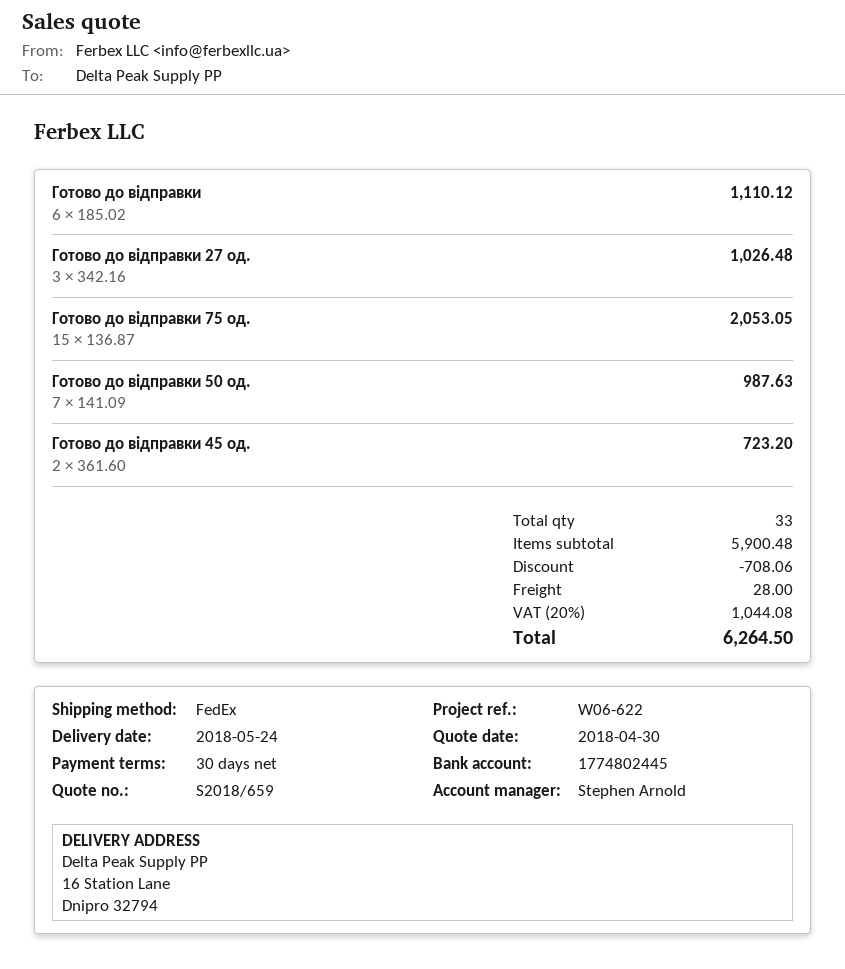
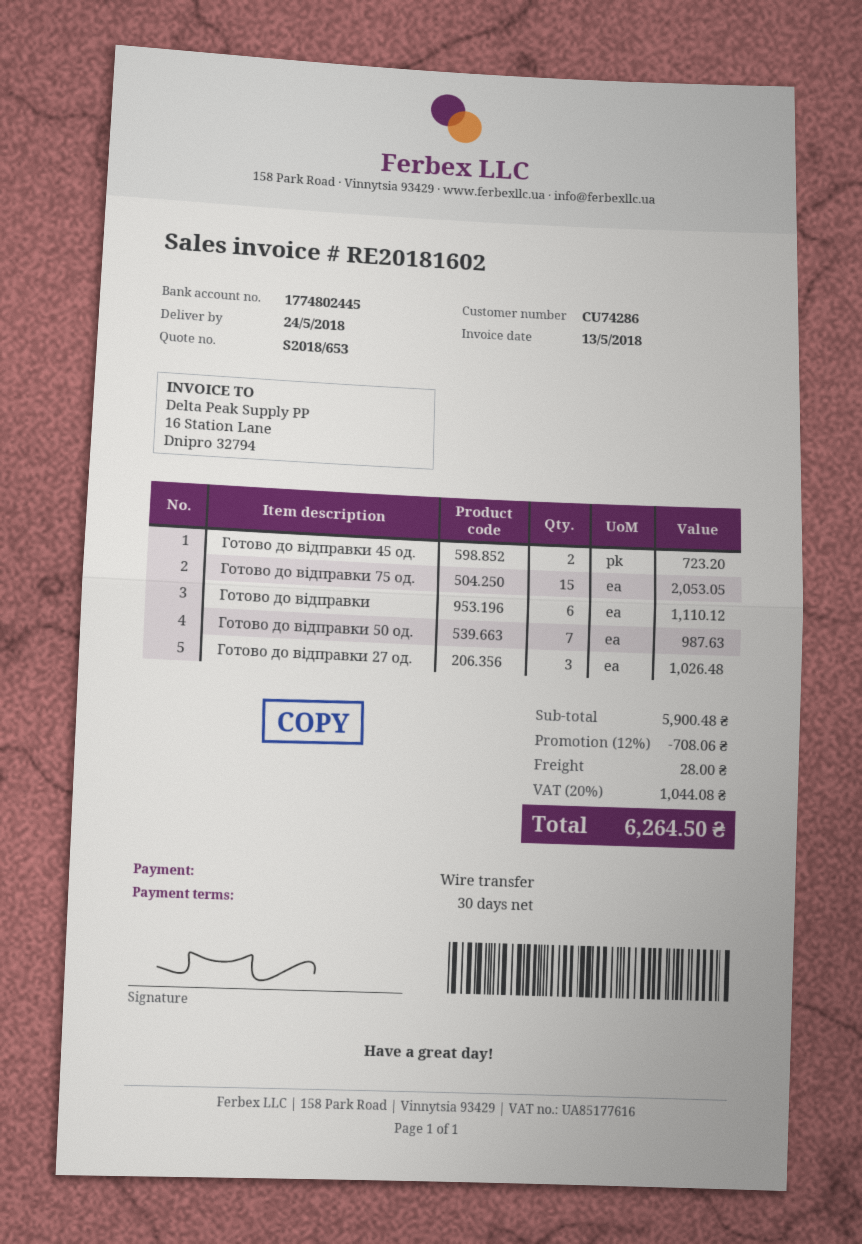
quote number: S2018/659 -> S2018/653

